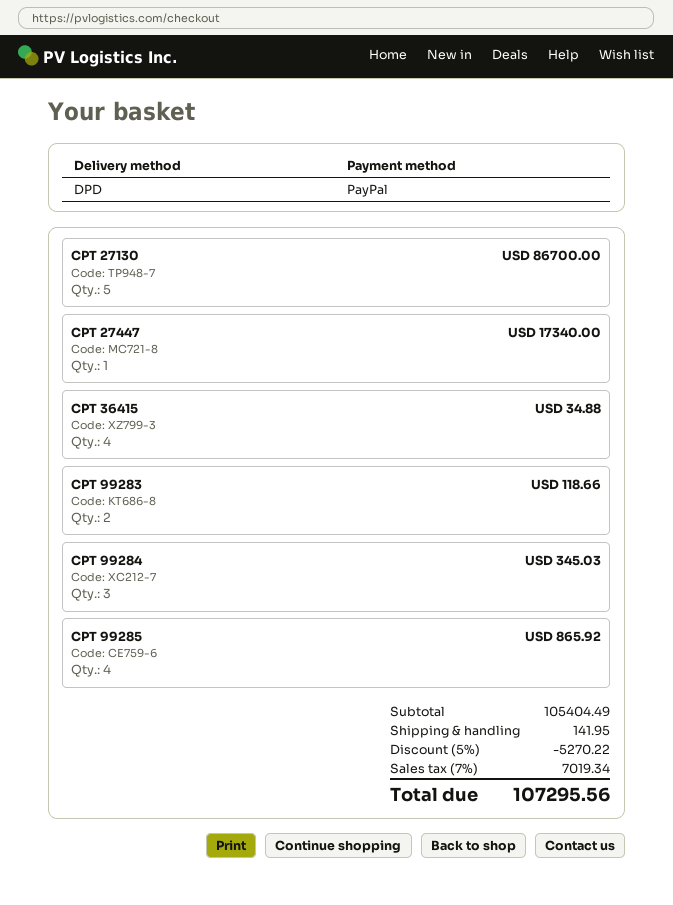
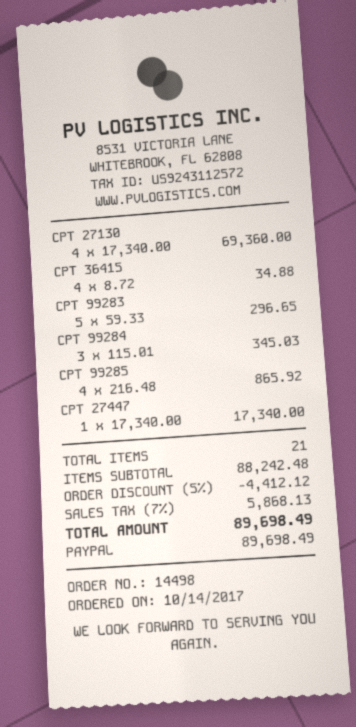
CPT 27130: 5 for 86700.00 -> 4 for 69360.00
CPT 99283: 2 for 118.66 -> 5 for 296.65
subtotal: 105404.49 -> 88242.48
discount: 5% = 5270.22 -> 5% = 4412.12
shipping: 141.95 -> none
tax: 7% = 7019.34 -> 7% = 5868.13
total: 107295.56 -> 89698.49

